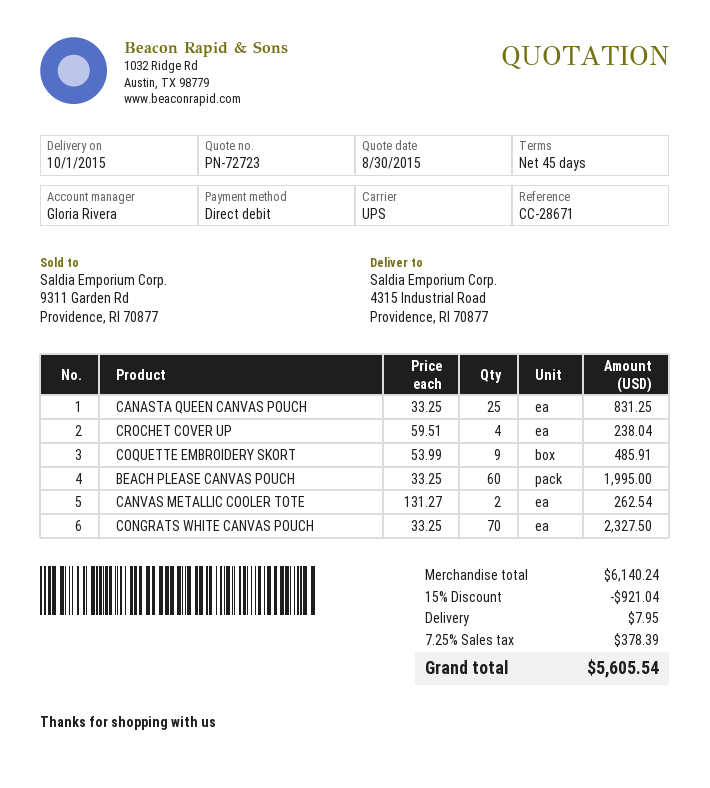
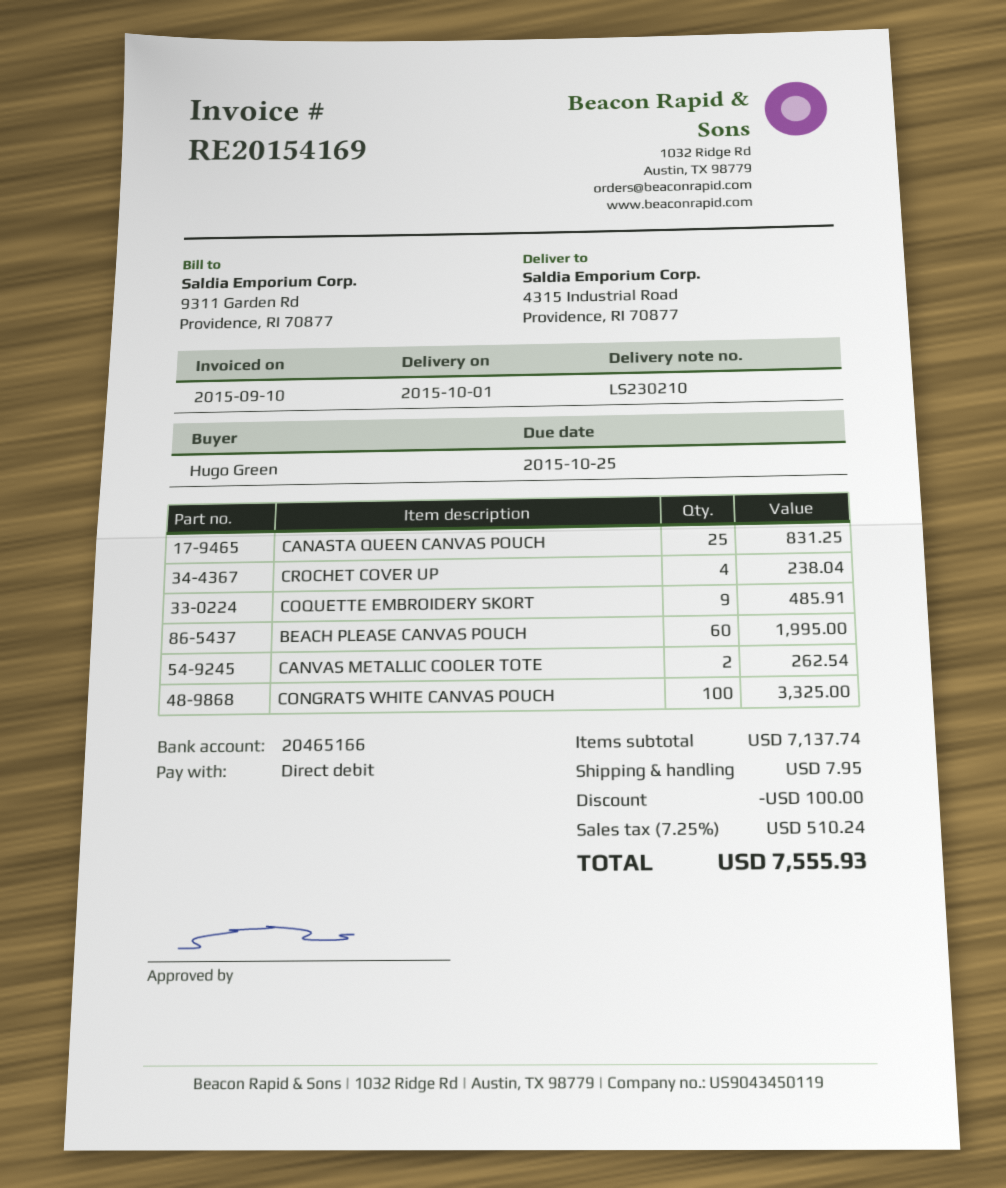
CONGRATS WHITE CANVAS POUCH: 70 for 2327.50 -> 100 for 3325.00
subtotal: 6140.24 -> 7137.74
discount: 921.04 -> 100.00
tax: 7.25% = 378.39 -> 7.25% = 510.24
total: 5605.54 -> 7555.93

